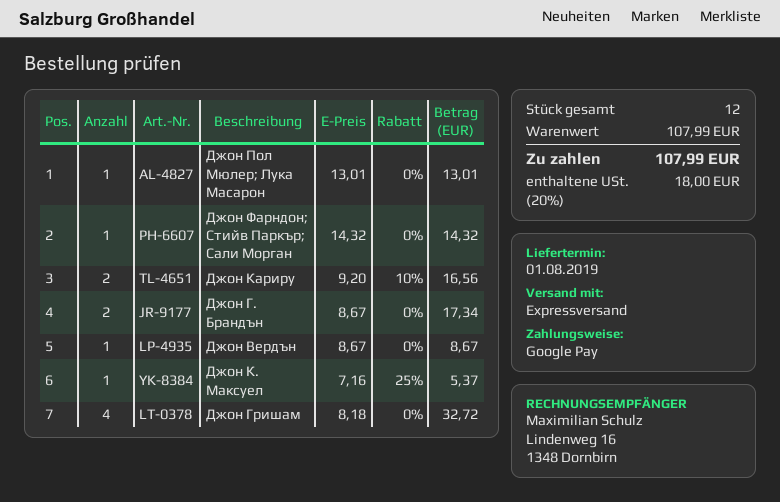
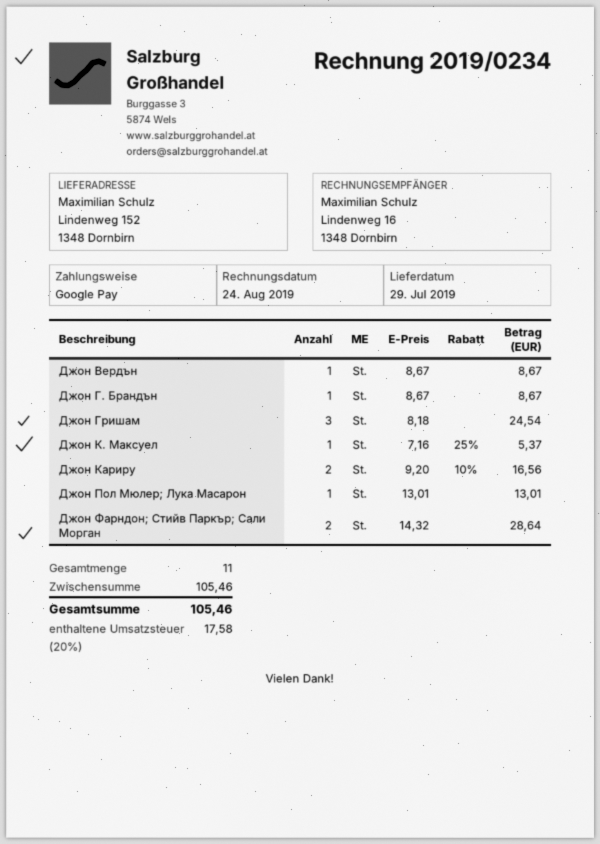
delivery date: 2019-08-01 -> 2019-07-29
Джон Фарндон; Стийв Паркър; Сали Морган: 1 x 14.32 = 14.32 -> 2 x 14.32 = 28.64
Джон Г. Брандън: 2 x 8.67 = 17.34 -> 1 x 8.67 = 8.67
Джон Гришам: 4 x 8.18 = 32.72 -> 3 x 8.18 = 24.54
total quantity: 12 -> 11
subtotal: 107.99 -> 105.46
tax: 20% = 18.00 -> 20% = 17.58
total: 107.99 -> 105.46

